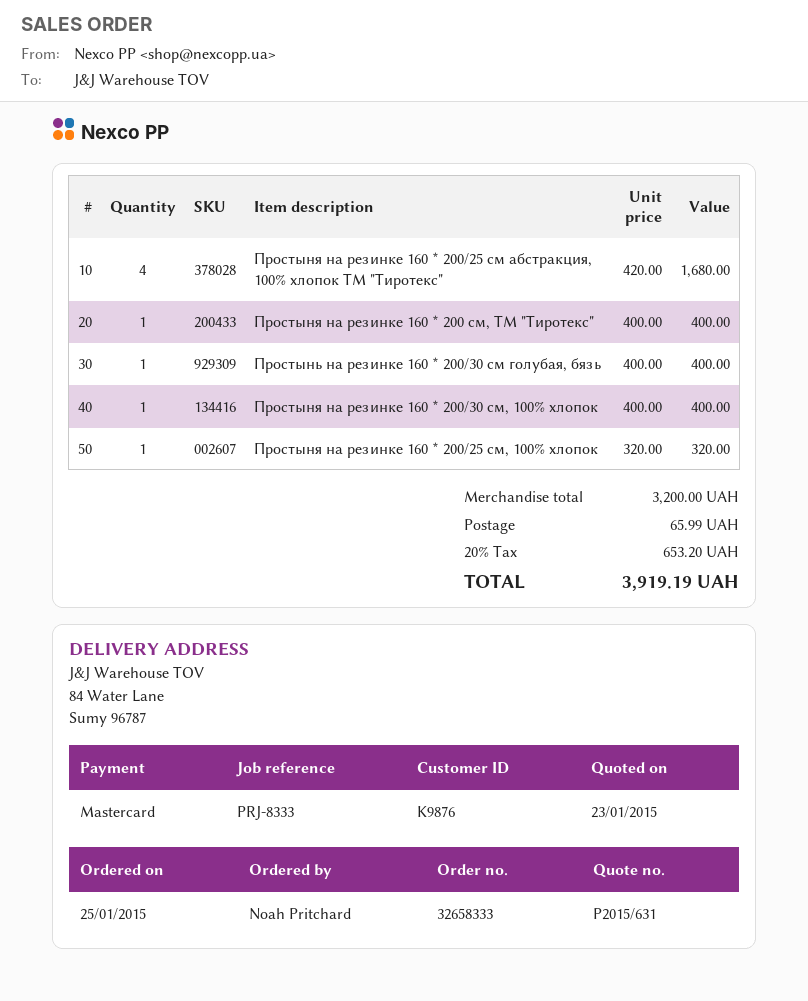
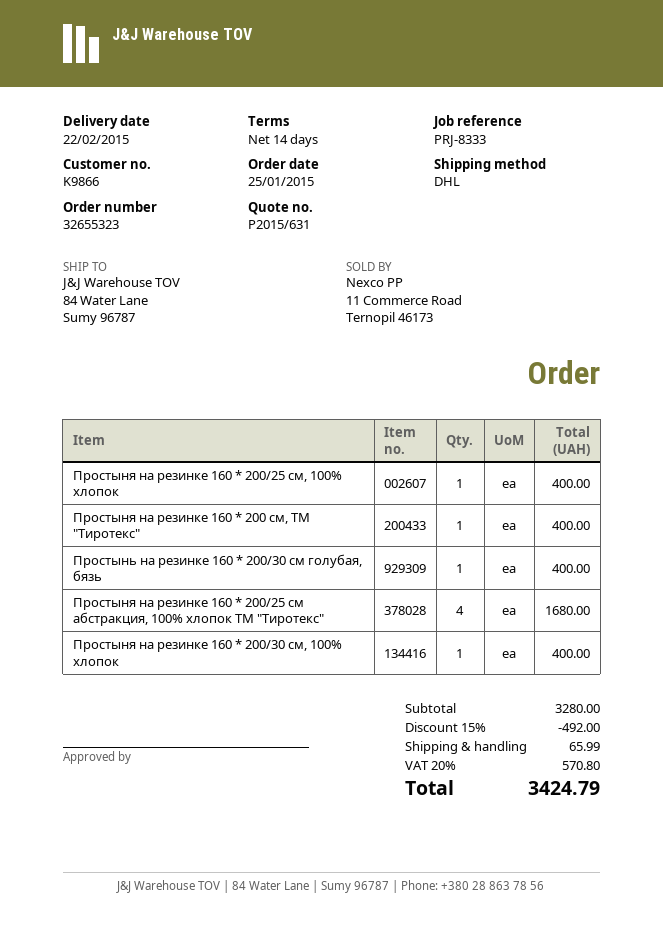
order number: 32658333 -> 32655323
customer number: K9876 -> K9866
Простыня на резинке 160 * 200/25 см, 100% хлопок: 1 for 320.00 -> 1 for 400.00
subtotal: 3200.00 -> 3280.00
discount: none -> 15% = 492.00
tax: 20% = 653.20 -> 20% = 570.80
total: 3919.19 -> 3424.79

